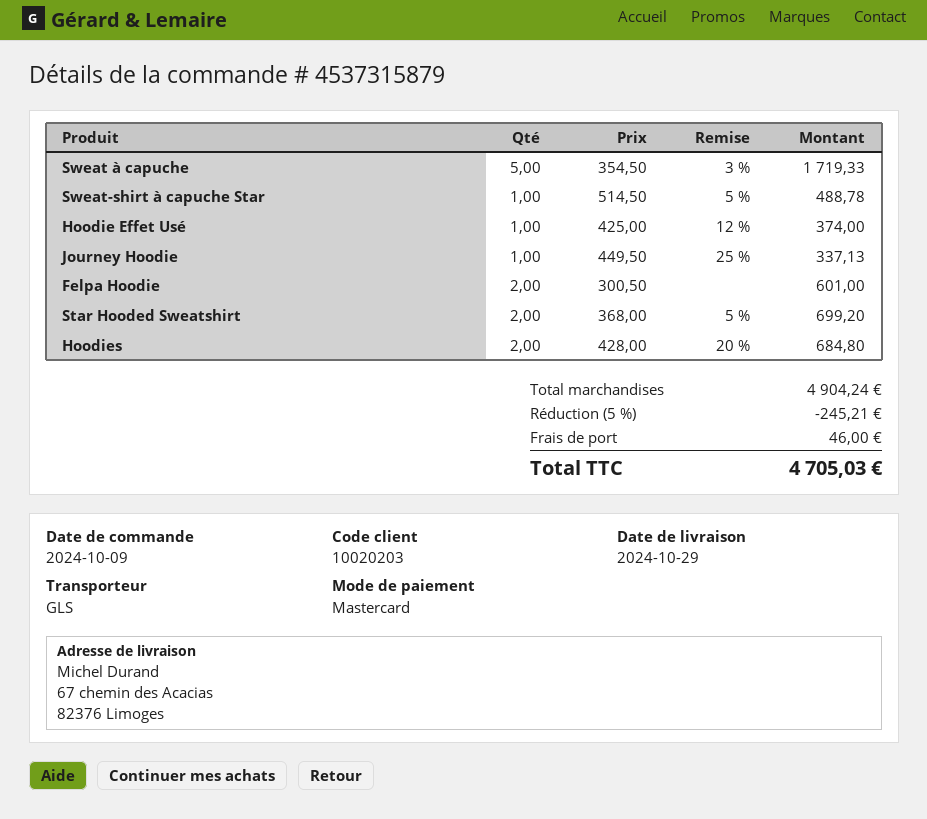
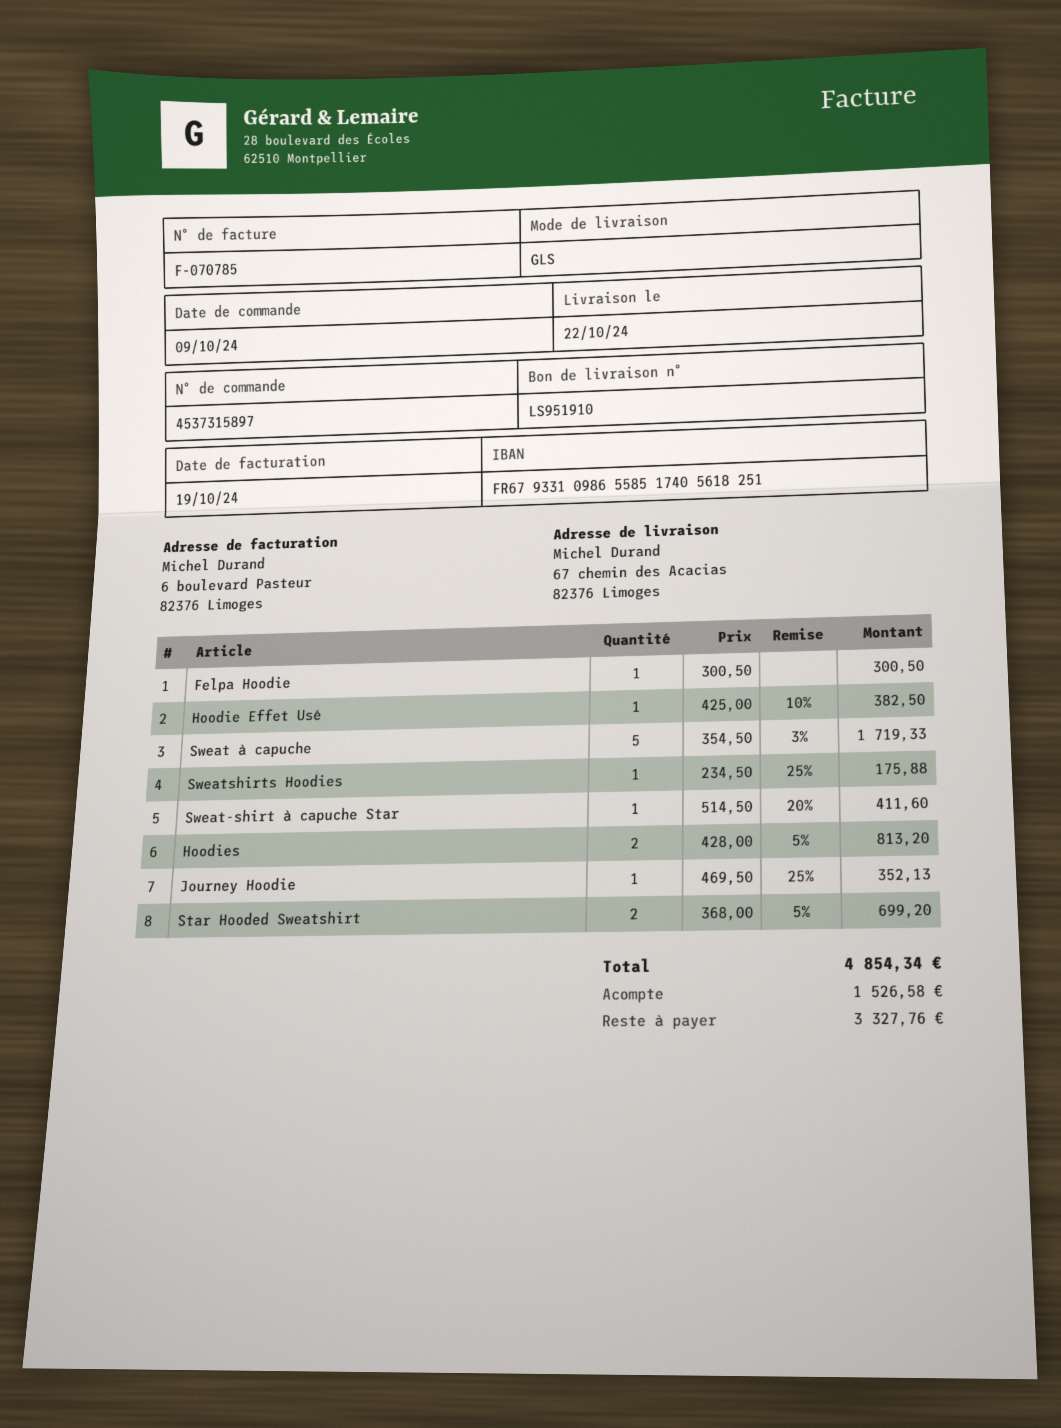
order number: 4537315879 -> 4537315897
delivery date: 2024-10-29 -> 2024-10-22
Sweat-shirt à capuche Star: 1 x 514.50 - 5% = 488.78 -> 1 x 514.50 - 20% = 411.60
Hoodie Effet Usé: 1 x 425.00 - 12% = 374.00 -> 1 x 425.00 - 10% = 382.50
Journey Hoodie: 1 x 449.50 - 25% = 337.13 -> 1 x 469.50 - 25% = 352.13
Felpa Hoodie: 2 x 300.50 = 601.00 -> 1 x 300.50 = 300.50
Hoodies: 2 x 428.00 - 20% = 684.80 -> 2 x 428.00 - 5% = 813.20
Sweatshirts Hoodies: none -> 1 x 234.50 - 25% = 175.88
discount: 5% = 245.21 -> none
shipping: 46.00 -> none
total: 4705.03 -> 4854.34

